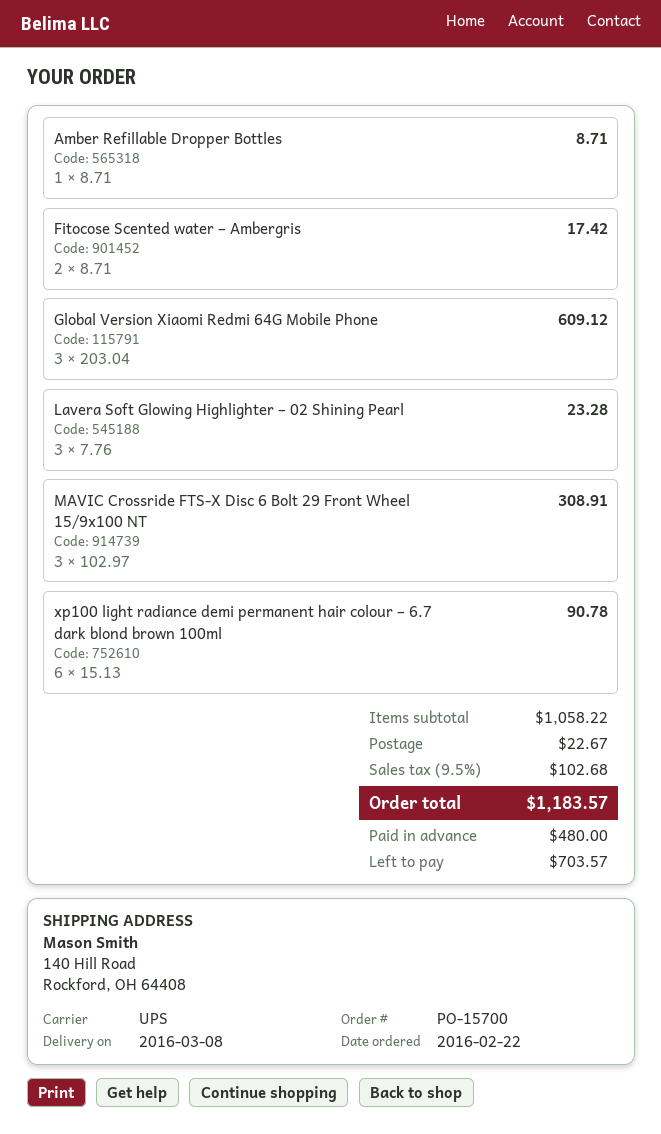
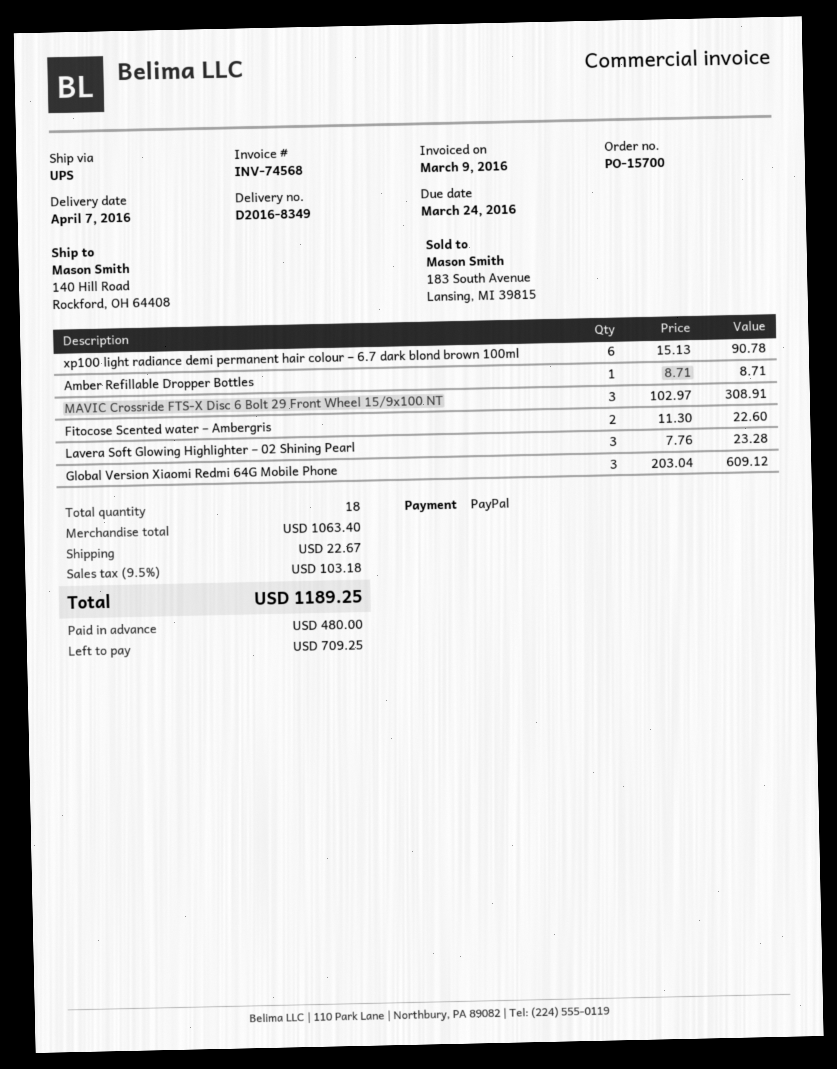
delivery date: 2016-03-08 -> 2016-04-07
Fitocose Scented water – Ambergris: 2 x 8.71 = 17.42 -> 2 x 11.30 = 22.60
subtotal: 1058.22 -> 1063.40
tax: 9.5% = 102.68 -> 9.5% = 103.18
total: 1183.57 -> 1189.25
balance: 703.57 -> 709.25

